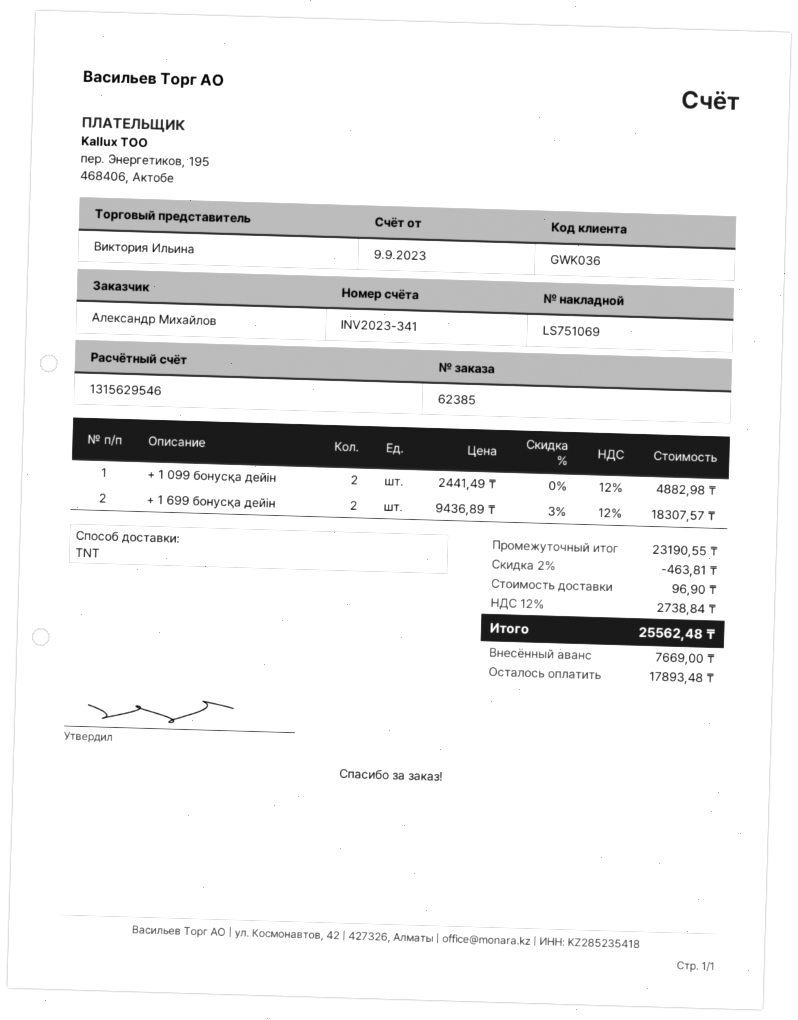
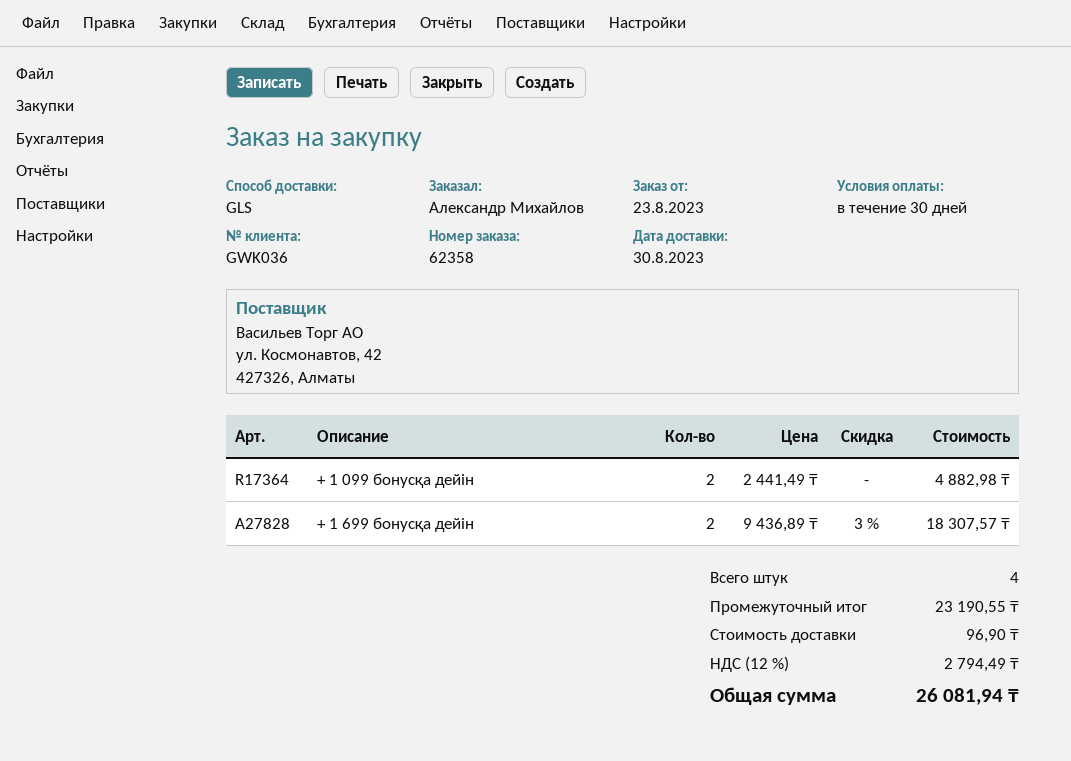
order number: 62385 -> 62358
shipping method: TNT -> GLS
discount: 2% = 463.81 -> none
tax: 12% = 2738.84 -> 12% = 2794.49
total: 25562.48 -> 26081.94

